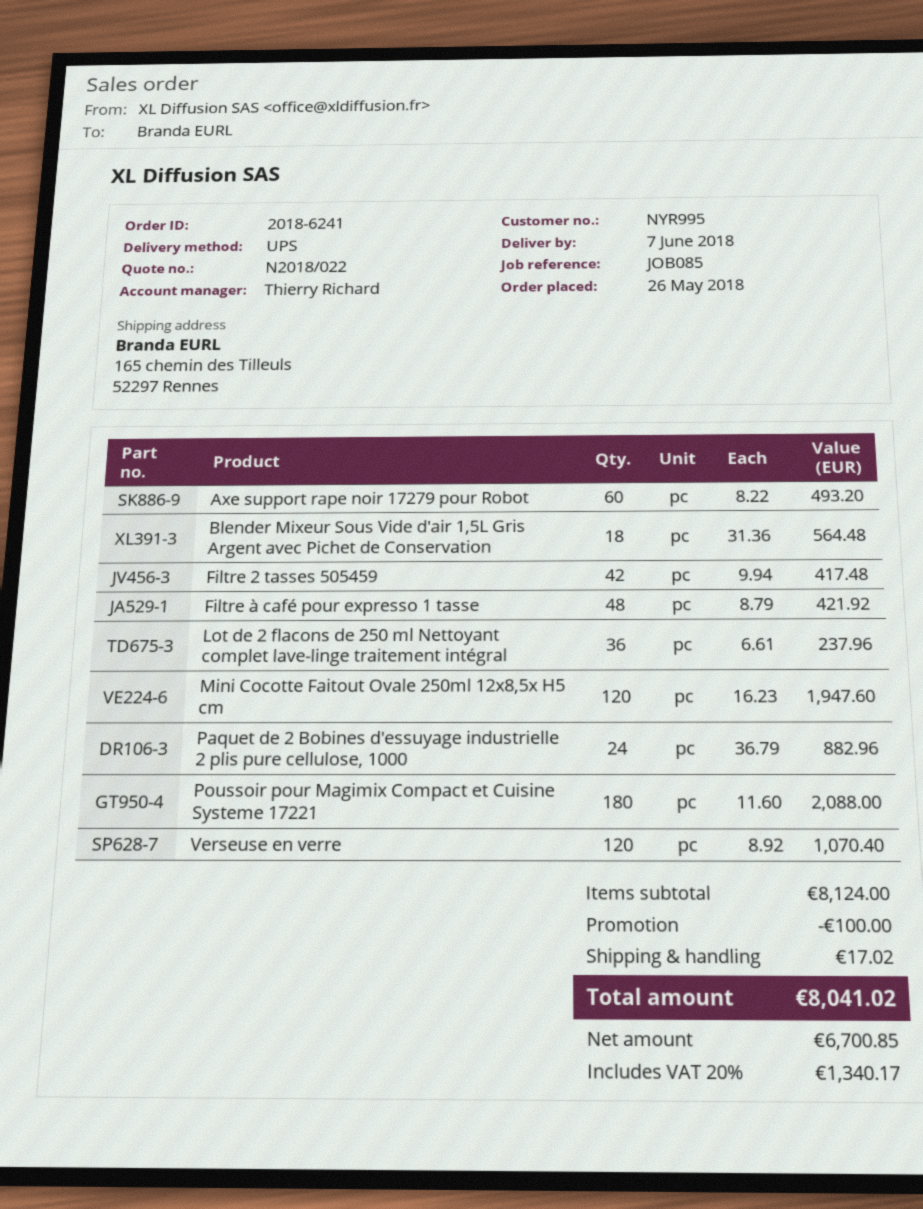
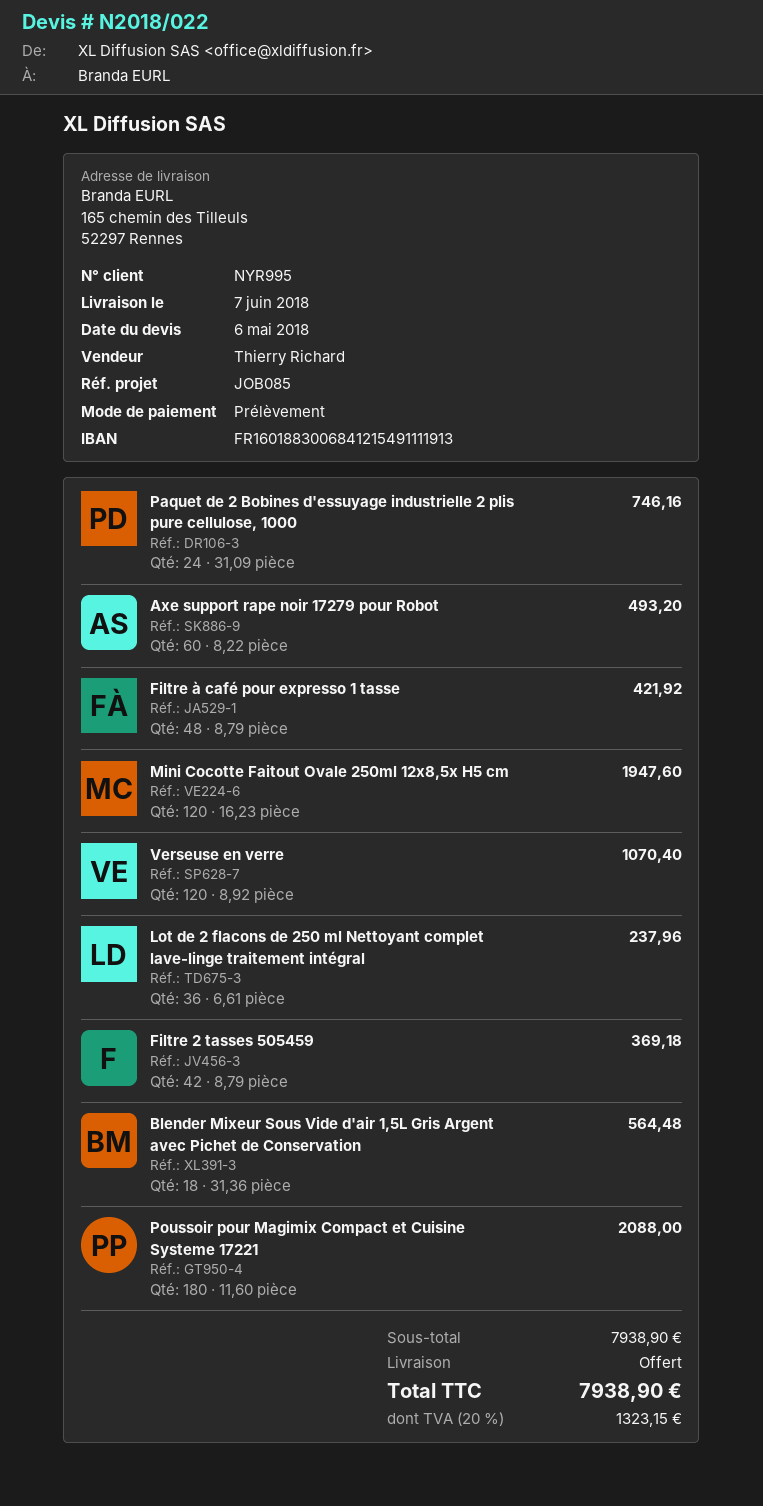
Filtre 2 tasses 505459: 42 x 9.94 = 417.48 -> 42 x 8.79 = 369.18
Paquet de 2 Bobines d'essuyage industrielle 2 plis pure cellulose, 1000: 24 x 36.79 = 882.96 -> 24 x 31.09 = 746.16
subtotal: 8124.00 -> 7938.90
discount: 100.00 -> none
shipping: 17.02 -> 0.00
tax: 20% = 1340.17 -> 20% = 1323.15
total: 8041.02 -> 7938.90

